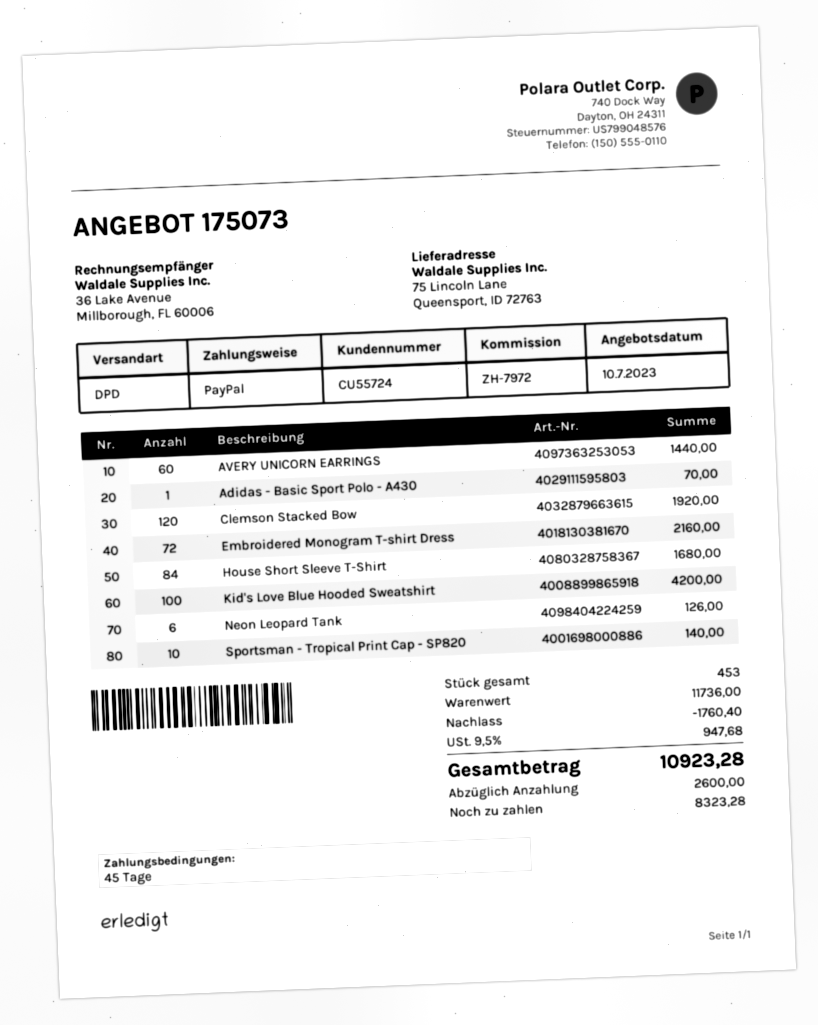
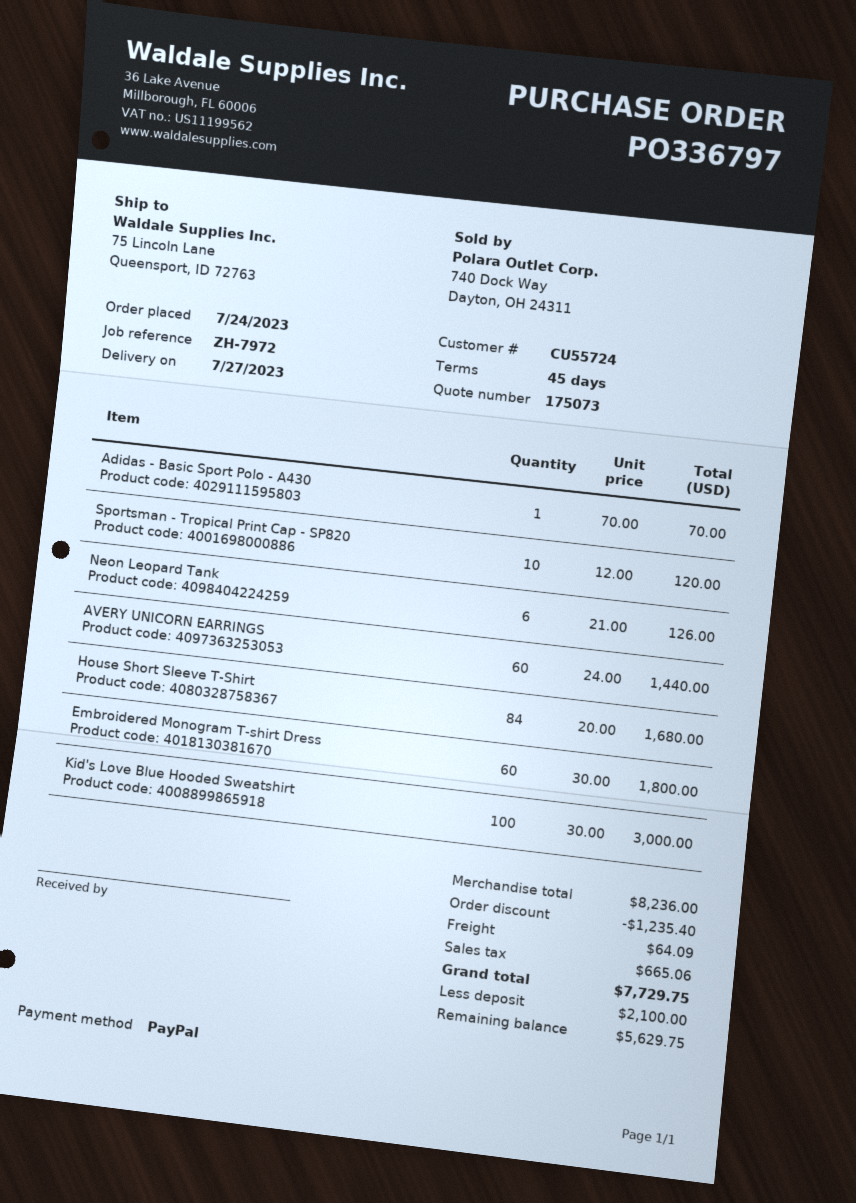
Clemson Stacked Bow: 120 for 1920.00 -> none
Embroidered Monogram T-shirt Dress: 72 for 2160.00 -> 60 for 1800.00
Kid's Love Blue Hooded Sweatshirt: 100 for 4200.00 -> 100 for 3000.00
Sportsman - Tropical Print Cap - SP820: 10 for 140.00 -> 10 for 120.00
subtotal: 11736.00 -> 8236.00
discount: 1760.40 -> 1235.40
shipping: none -> 64.09
tax: 947.68 -> 665.06
total: 10923.28 -> 7729.75
deposit: 2600.00 -> 2100.00
balance: 8323.28 -> 5629.75

